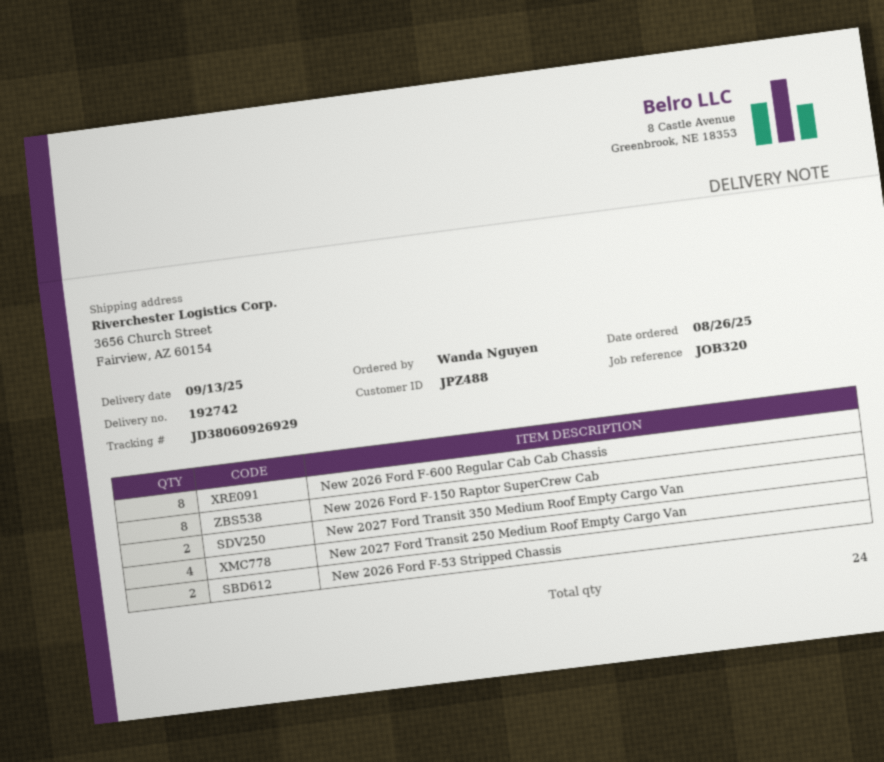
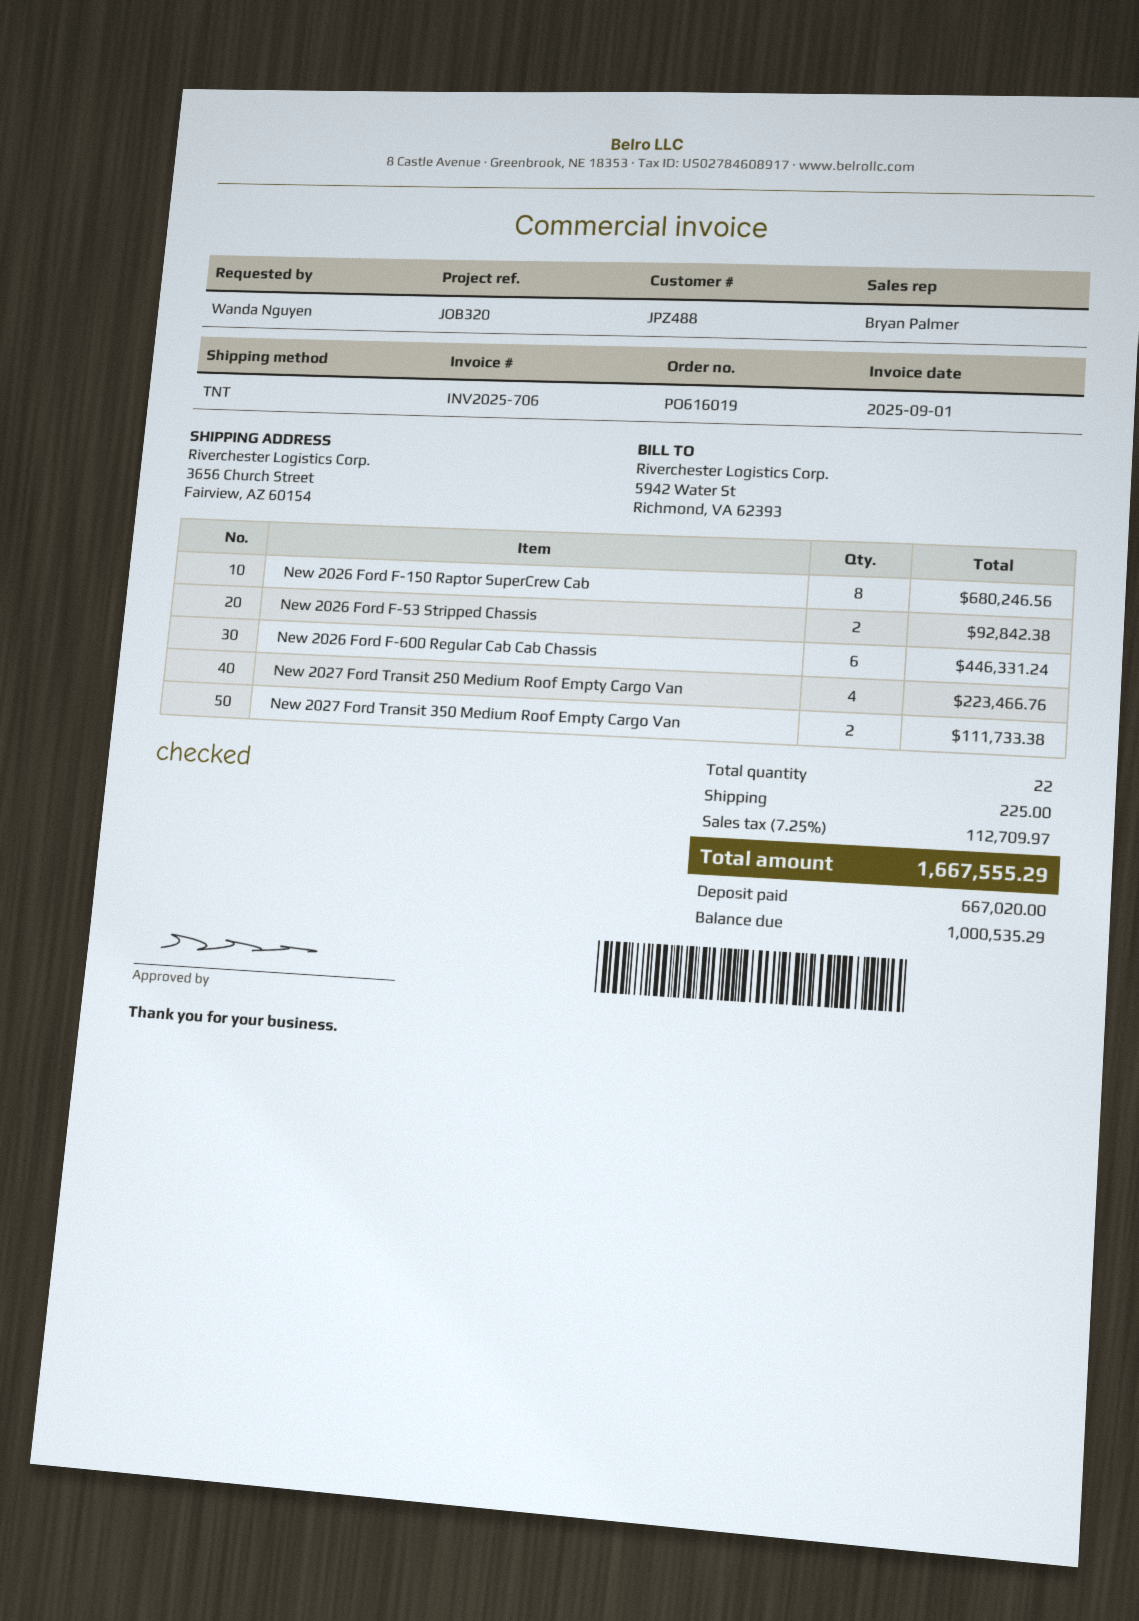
New 2026 Ford F-600 Regular Cab Cab Chassis: 8 -> 6
total quantity: 24 -> 22

